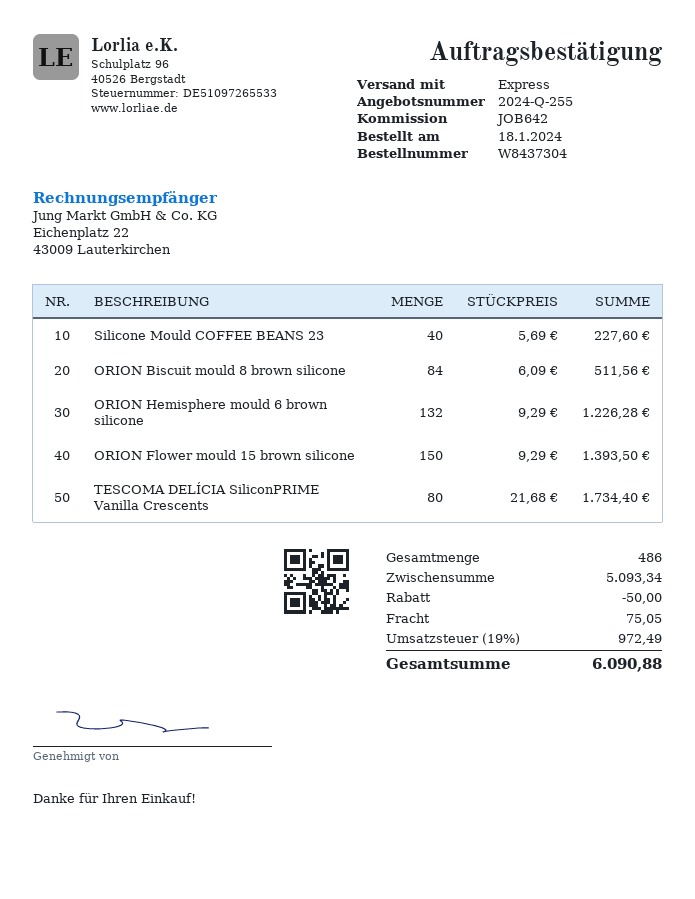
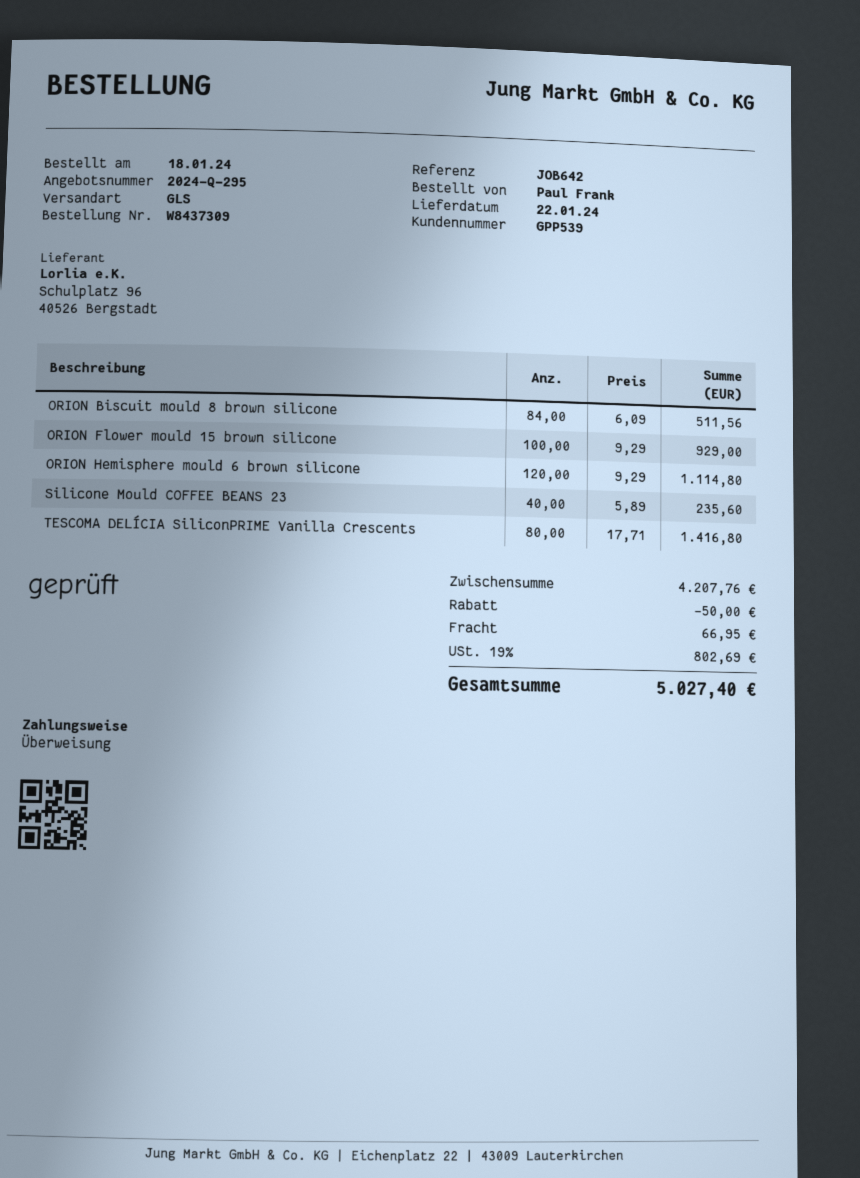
quote number: 2024-Q-255 -> 2024-Q-295
order number: W8437304 -> W8437309
shipping method: express -> GLS
Silicone Mould COFFEE BEANS 23: 40 x 5.69 = 227.60 -> 40 x 5.89 = 235.60
ORION Hemisphere mould 6 brown silicone: 132 x 9.29 = 1226.28 -> 120 x 9.29 = 1114.80
ORION Flower mould 15 brown silicone: 150 x 9.29 = 1393.50 -> 100 x 9.29 = 929.00
TESCOMA DELÍCIA SiliconPRIME Vanilla Crescents: 80 x 21.68 = 1734.40 -> 80 x 17.71 = 1416.80
subtotal: 5093.34 -> 4207.76
shipping: 75.05 -> 66.95
tax: 19% = 972.49 -> 19% = 802.69
total: 6090.88 -> 5027.40

